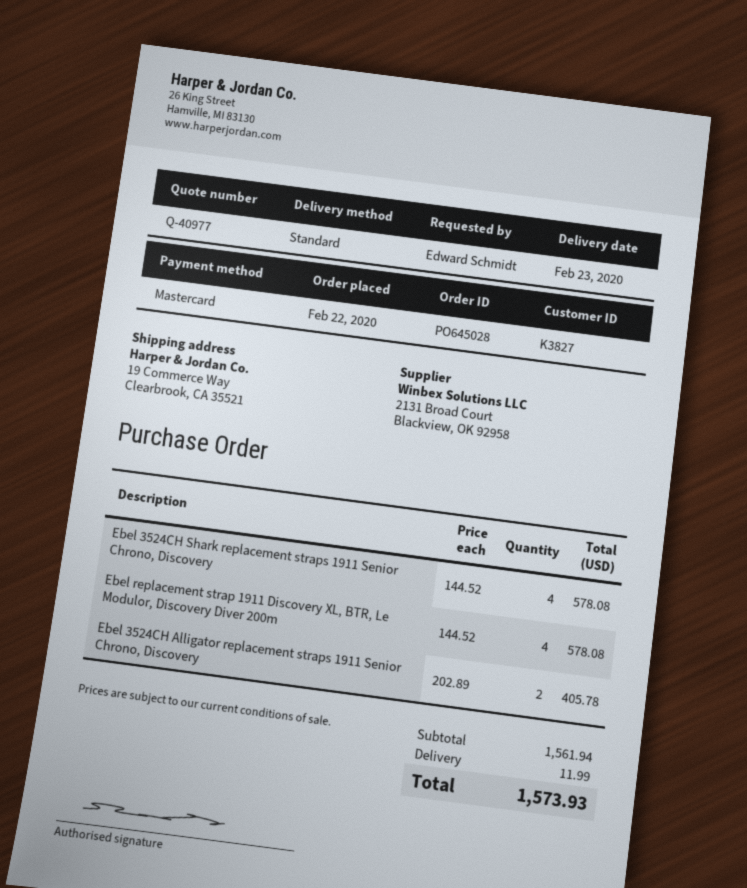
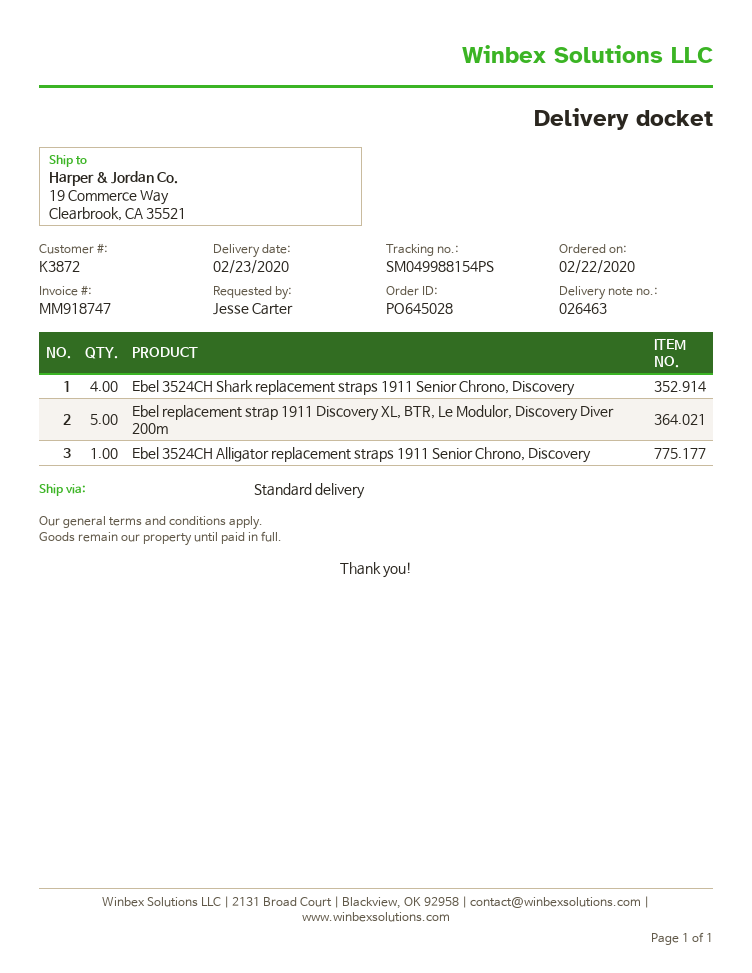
customer number: K3827 -> K3872
ordered by: Edward Schmidt -> Jesse Carter
Ebel replacement strap 1911 Discovery XL, BTR, Le Modulor, Discovery Diver 200m: 4 -> 5
Ebel 3524CH Alligator replacement straps 1911 Senior Chrono, Discovery: 2 -> 1

